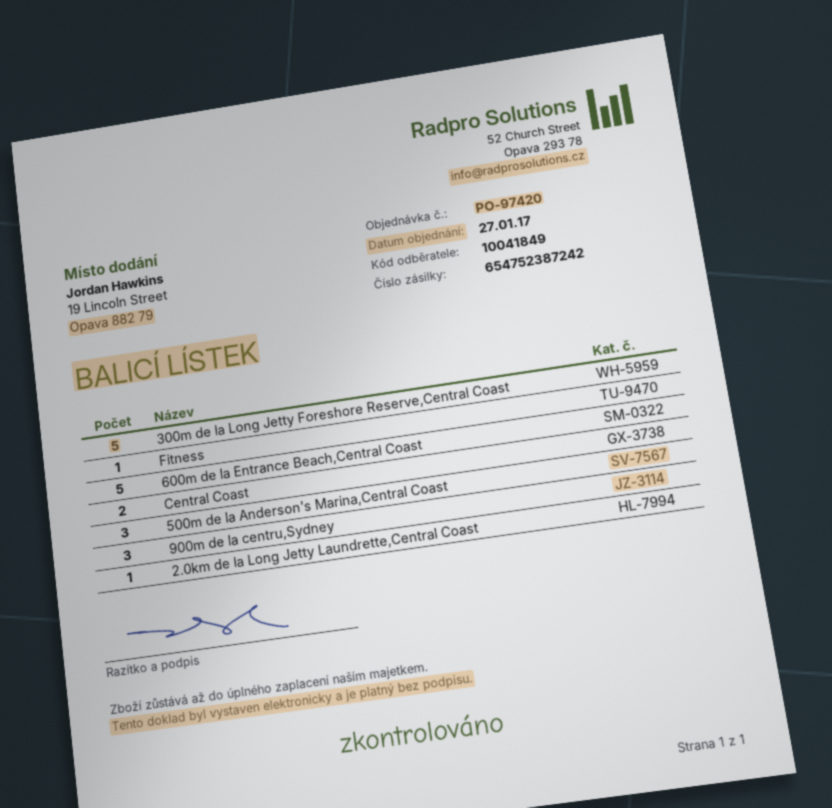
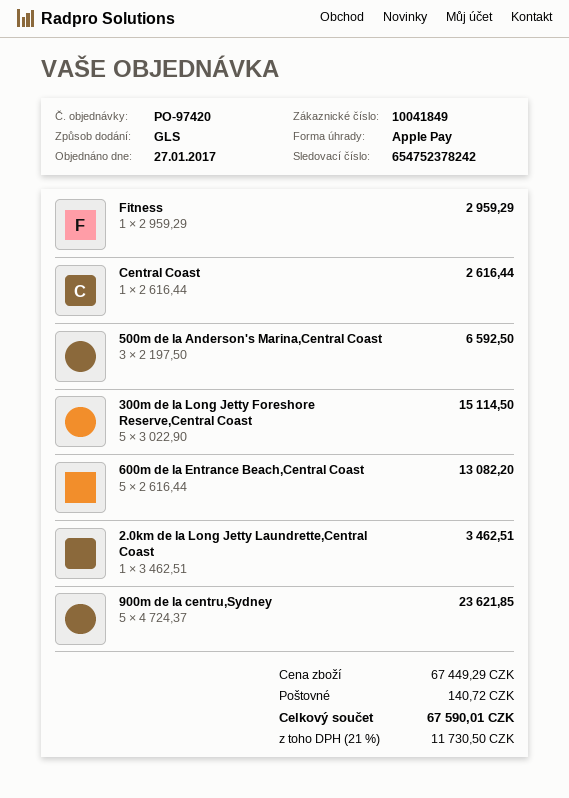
tracking number: 654752387242 -> 654752378242
Central Coast: 2 -> 1
900m de la centru,Sydney: 3 -> 5

